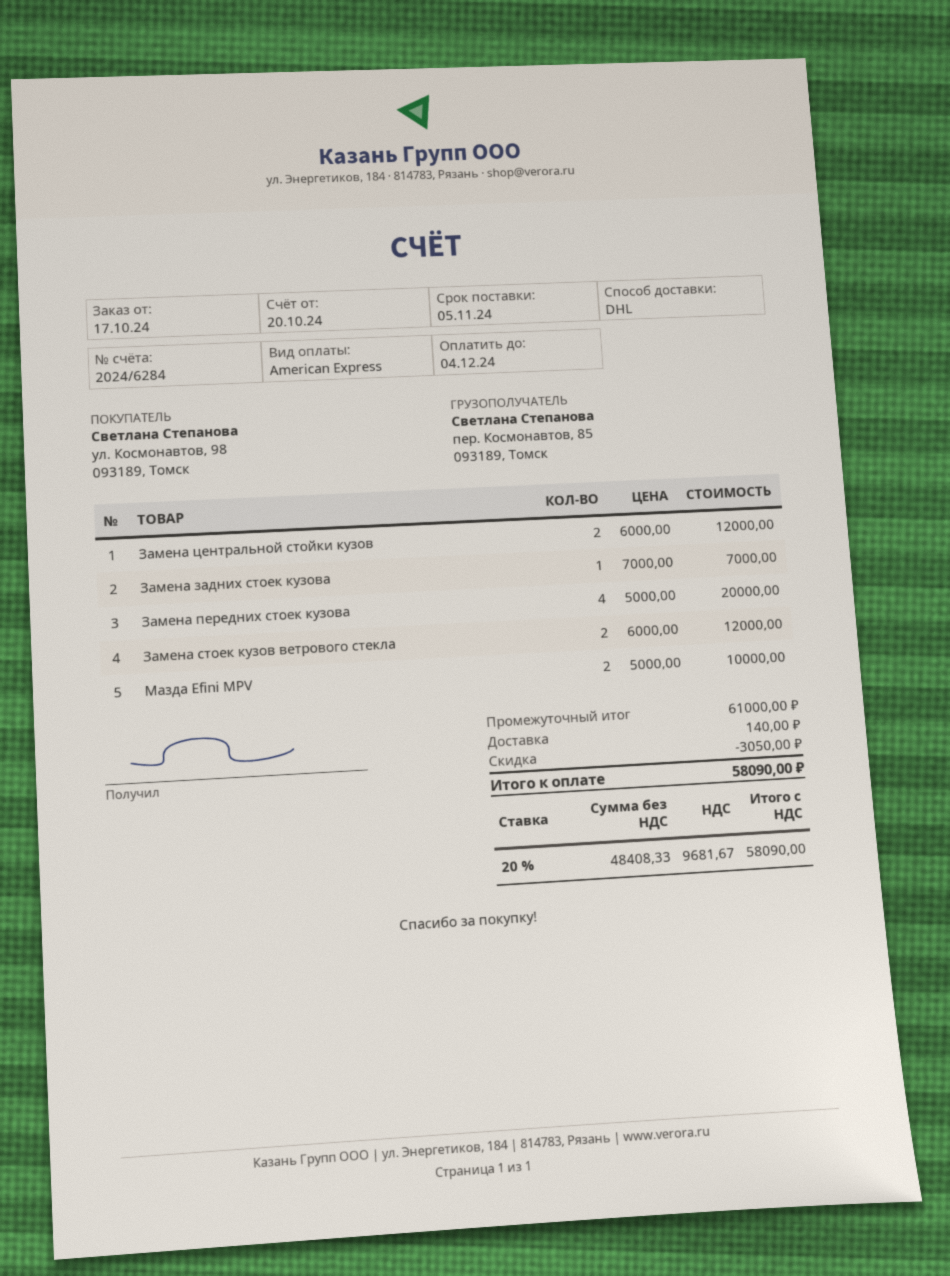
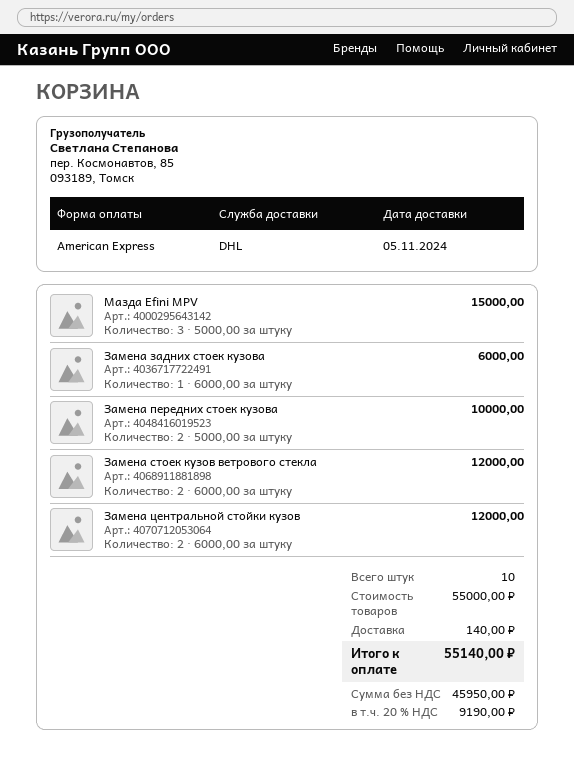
Замена задних стоек кузова: 1 x 7000.00 = 7000.00 -> 1 x 6000.00 = 6000.00
Замена передних стоек кузова: 4 x 5000.00 = 20000.00 -> 2 x 5000.00 = 10000.00
Мазда Efini MPV: 2 x 5000.00 = 10000.00 -> 3 x 5000.00 = 15000.00
subtotal: 61000.00 -> 55000.00
discount: 3050.00 -> none
net: 48408.33 -> 45950.00
tax: 20% = 9681.67 -> 20% = 9190.00
total: 58090.00 -> 55140.00

